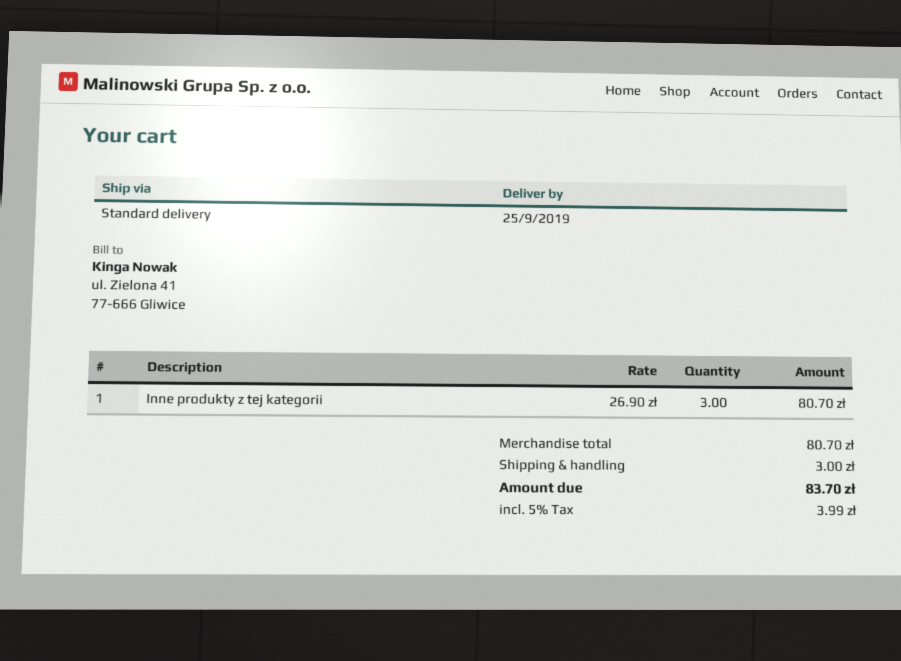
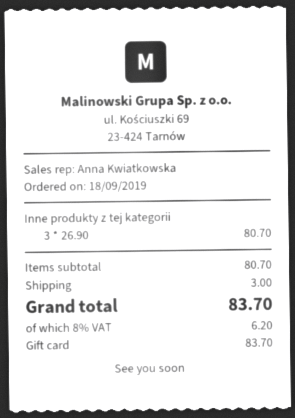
tax: 5% = 3.99 -> 8% = 6.20

